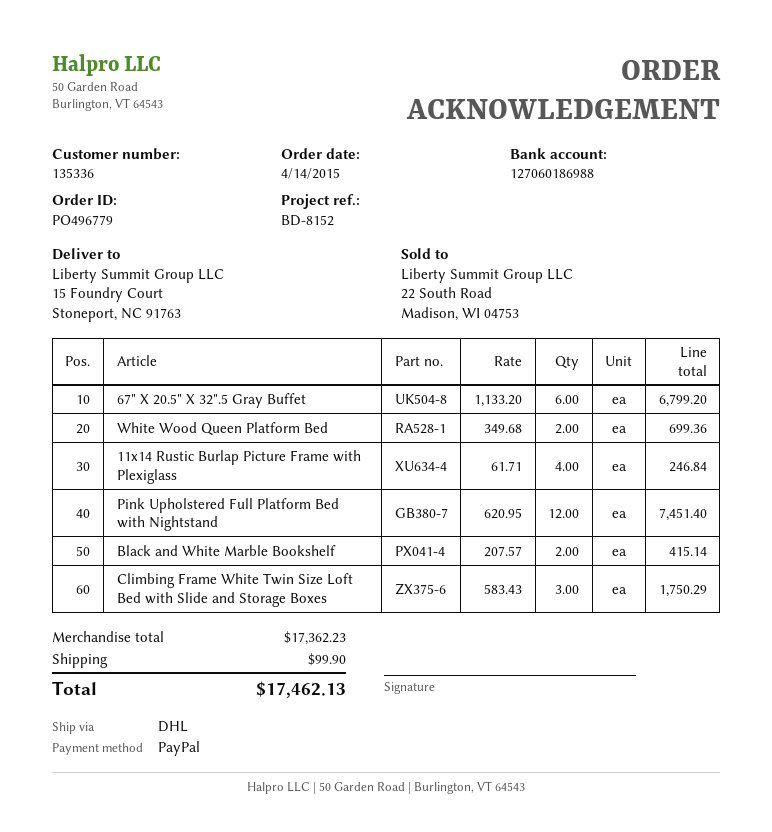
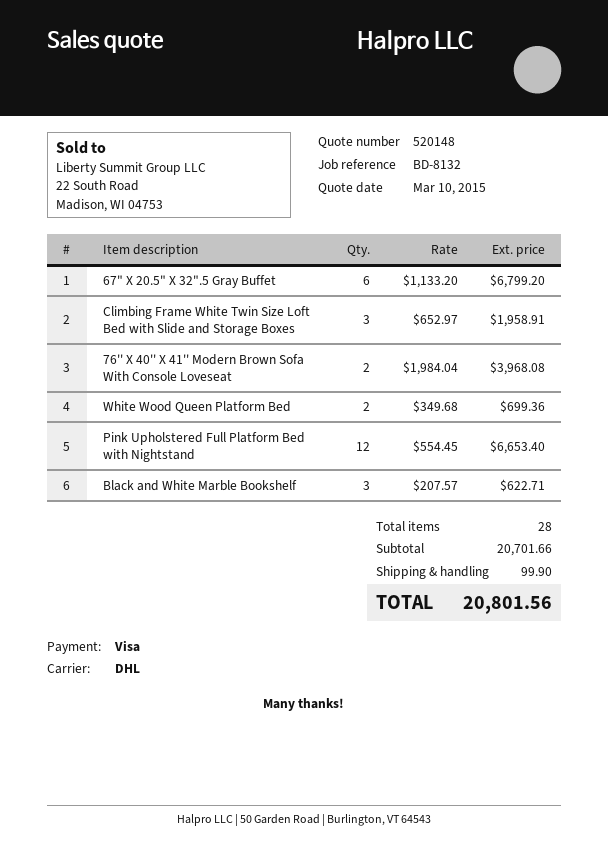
reference: BD-8152 -> BD-8132
payment method: PayPal -> Visa
11x14 Rustic Burlap Picture Frame with Plexiglass: 4 x 61.71 = 246.84 -> none
Pink Upholstered Full Platform Bed with Nightstand: 12 x 620.95 = 7451.40 -> 12 x 554.45 = 6653.40
Black and White Marble Bookshelf: 2 x 207.57 = 415.14 -> 3 x 207.57 = 622.71
Climbing Frame White Twin Size Loft Bed with Slide and Storage Boxes: 3 x 583.43 = 1750.29 -> 3 x 652.97 = 1958.91
76'' X 40'' X 41'' Modern Brown Sofa With Console Loveseat: none -> 2 x 1984.04 = 3968.08
subtotal: 17362.23 -> 20701.66
total: 17462.13 -> 20801.56

